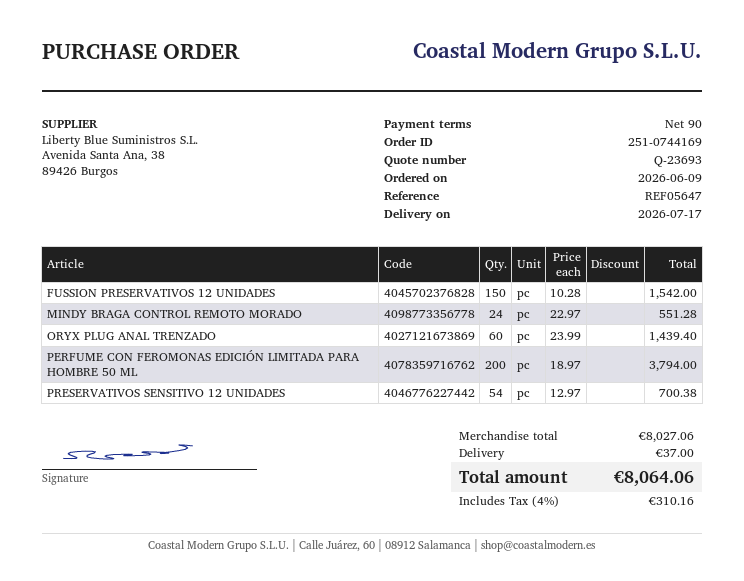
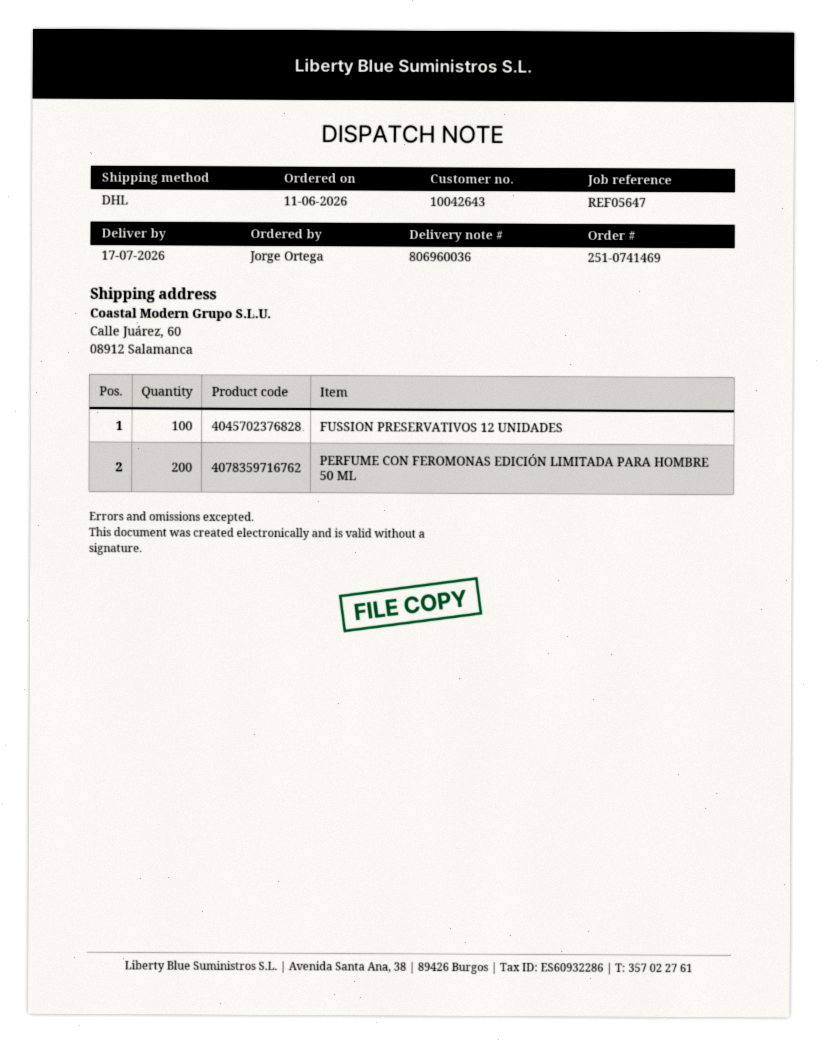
order number: 251-0744169 -> 251-0741469
order date: 2026-06-09 -> 2026-06-11
FUSSION PRESERVATIVOS 12 UNIDADES: 150 -> 100
MINDY BRAGA CONTROL REMOTO MORADO: 24 -> none
ORYX PLUG ANAL TRENZADO: 60 -> none
PRESERVATIVOS SENSITIVO 12 UNIDADES: 54 -> none

